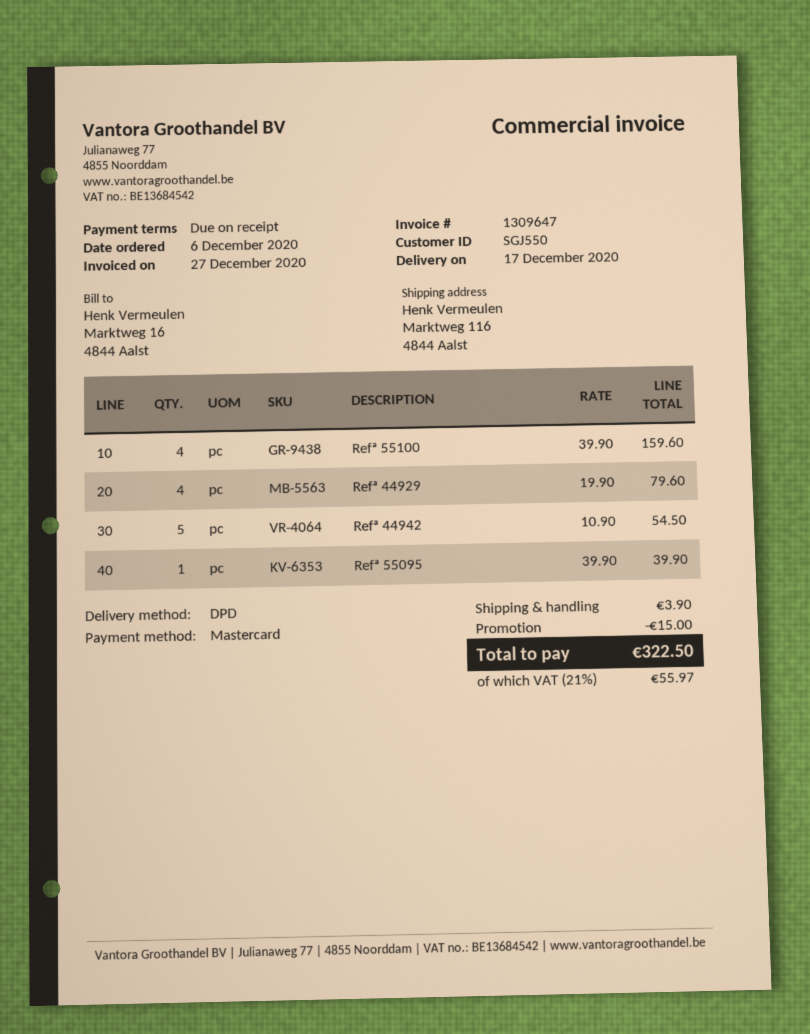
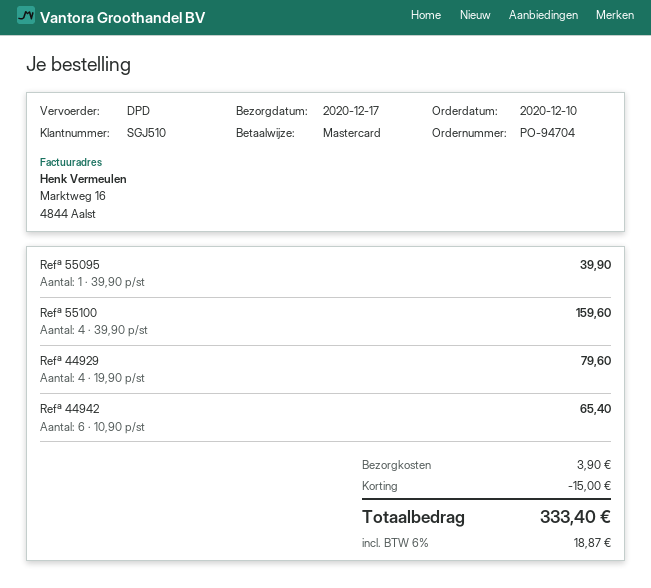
order date: 2020-12-06 -> 2020-12-10
customer number: SGJ550 -> SGJ510
Refª 44942: 5 x 10.90 = 54.50 -> 6 x 10.90 = 65.40
tax: 21% = 55.97 -> 6% = 18.87
total: 322.50 -> 333.40

